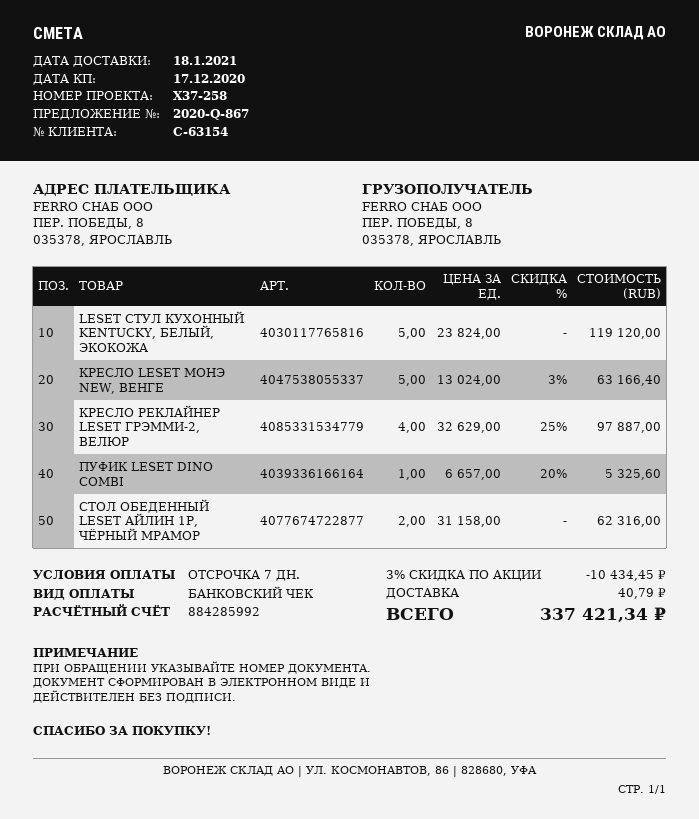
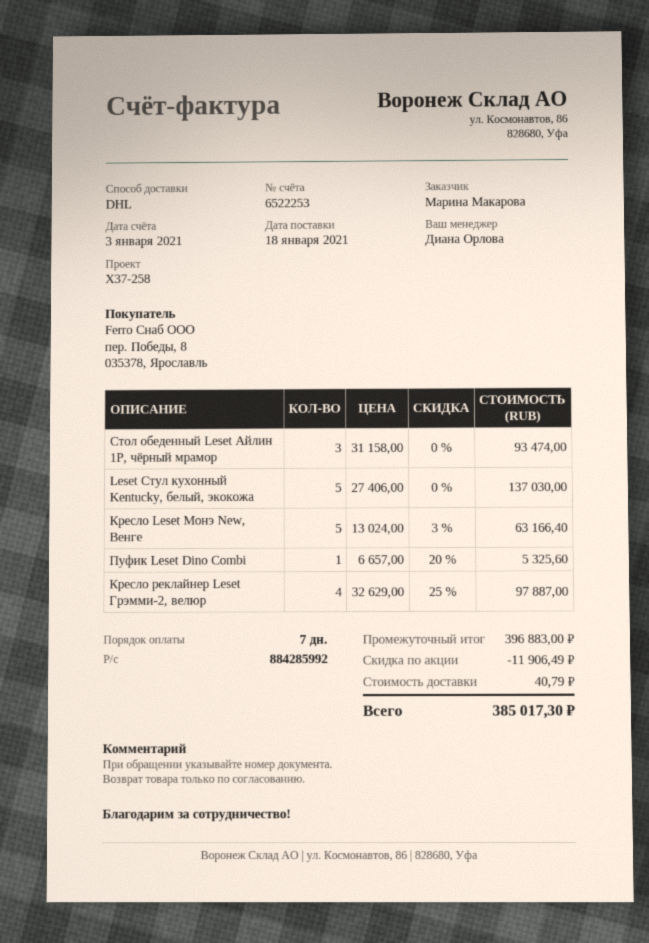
LESET СТУЛ КУХОННЫЙ KENTUCKY, БЕЛЫЙ, ЭКОКОЖА: 5 x 23824.00 = 119120.00 -> 5 x 27406.00 = 137030.00
СТОЛ ОБЕДЕННЫЙ LESET АЙЛИН 1Р, ЧЁРНЫЙ МРАМОР: 2 x 31158.00 = 62316.00 -> 3 x 31158.00 = 93474.00
discount: 10434.45 -> 11906.49
total: 337421.34 -> 385017.30

